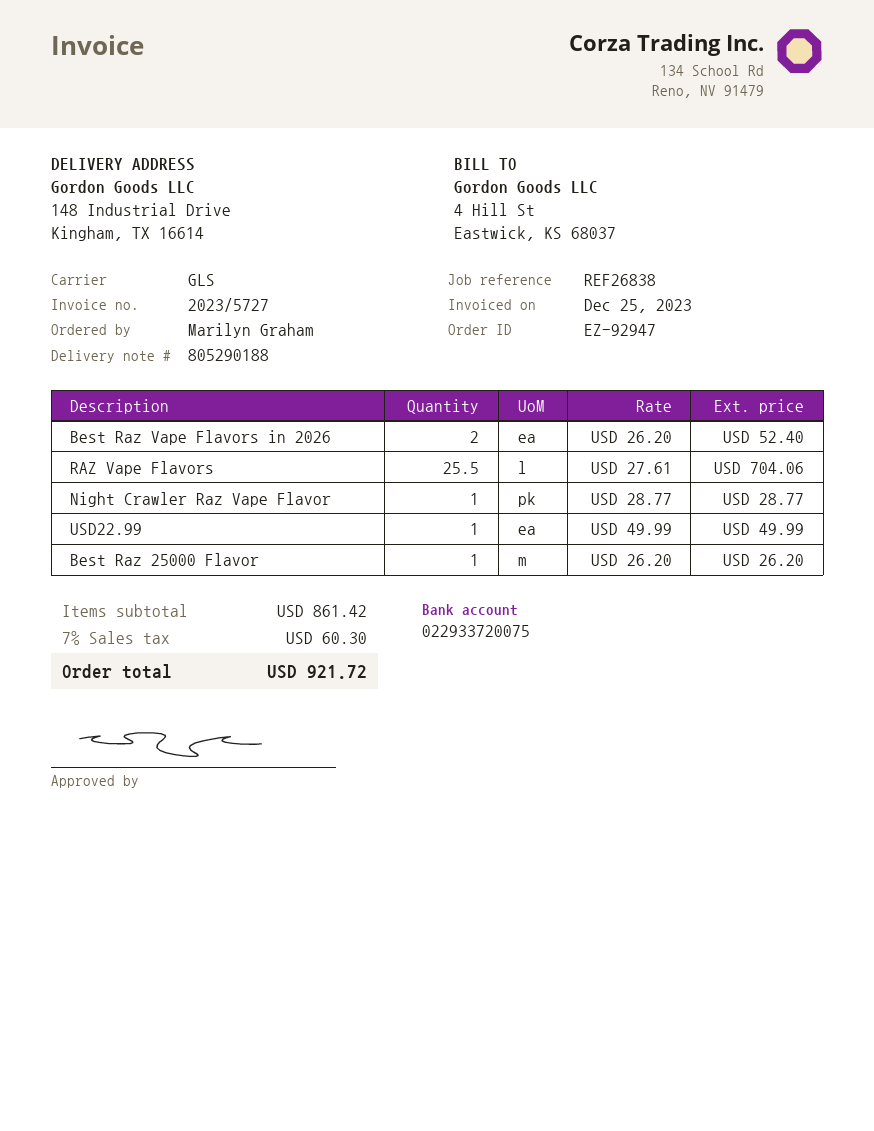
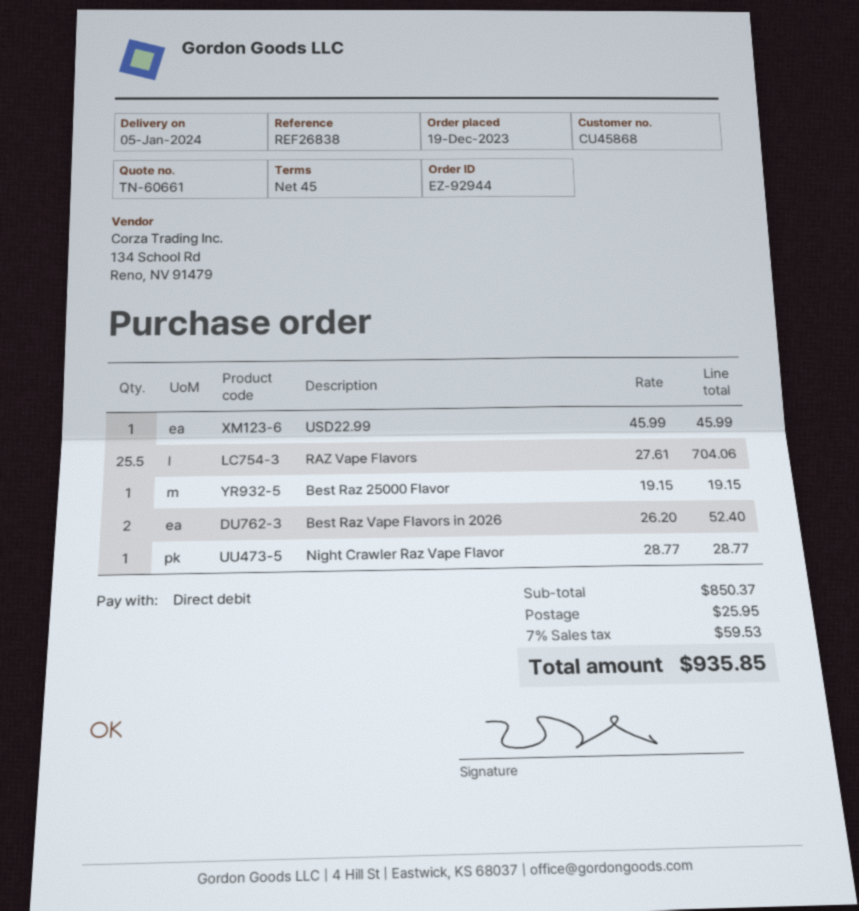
order number: EZ-92947 -> EZ-92944
USD22.99: 1 x 49.99 = 49.99 -> 1 x 45.99 = 45.99
Best Raz 25000 Flavor: 1 x 26.20 = 26.20 -> 1 x 19.15 = 19.15
subtotal: 861.42 -> 850.37
shipping: none -> 25.95
tax: 7% = 60.30 -> 7% = 59.53
total: 921.72 -> 935.85

